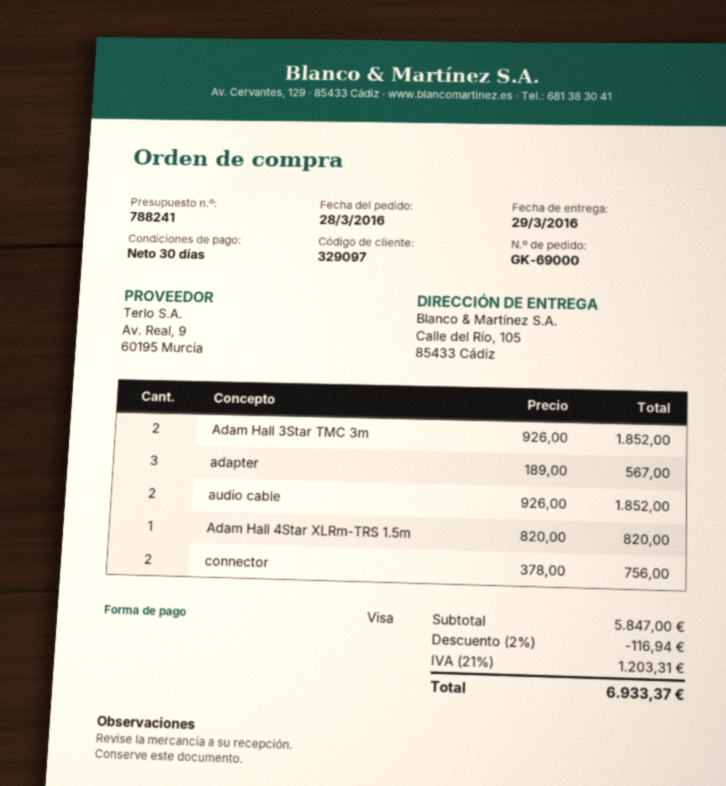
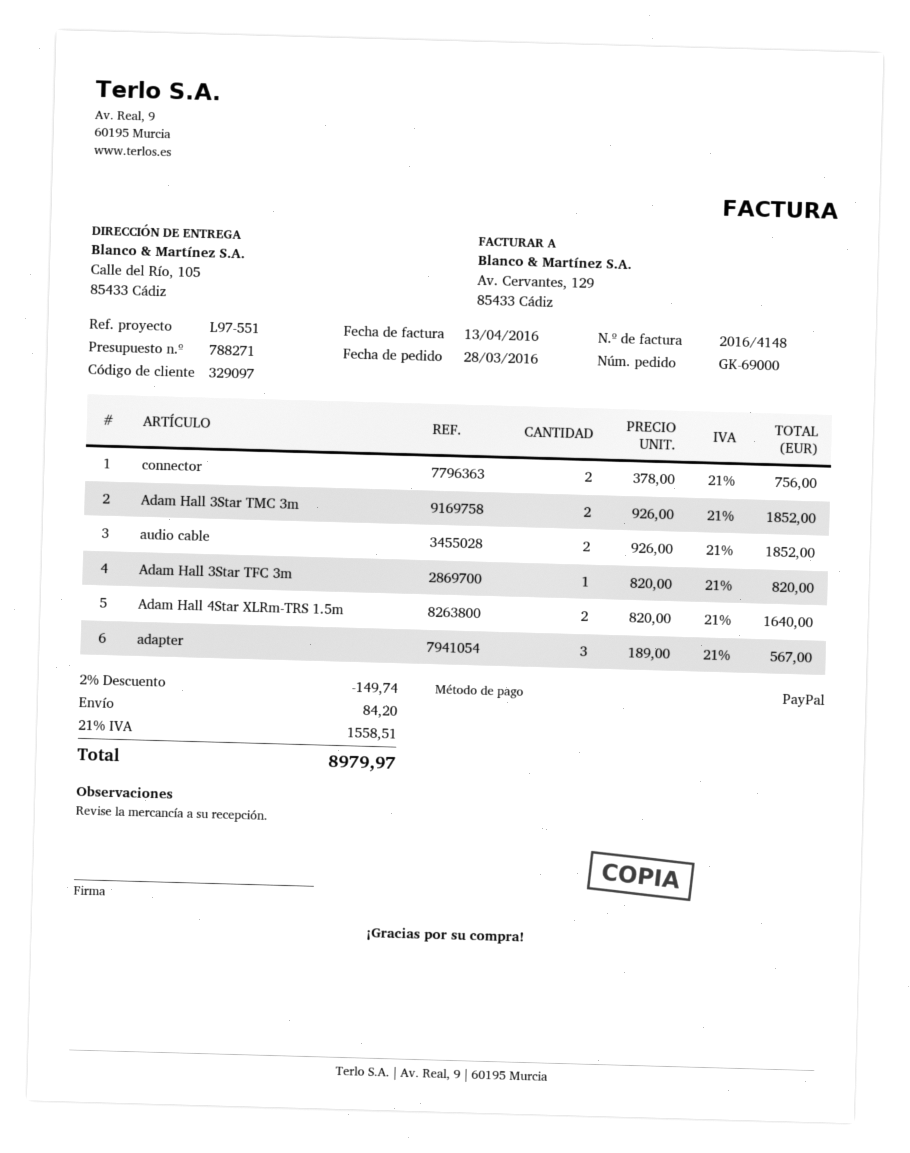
quote number: 788241 -> 788271
payment method: Visa -> PayPal
Adam Hall 4Star XLRm-TRS 1.5m: 1 x 820.00 = 820.00 -> 2 x 820.00 = 1640.00
Adam Hall 3Star TFC 3m: none -> 1 x 820.00 = 820.00
discount: 2% = 116.94 -> 2% = 149.74
shipping: none -> 84.20
tax: 21% = 1203.31 -> 21% = 1558.51
total: 6933.37 -> 8979.97

